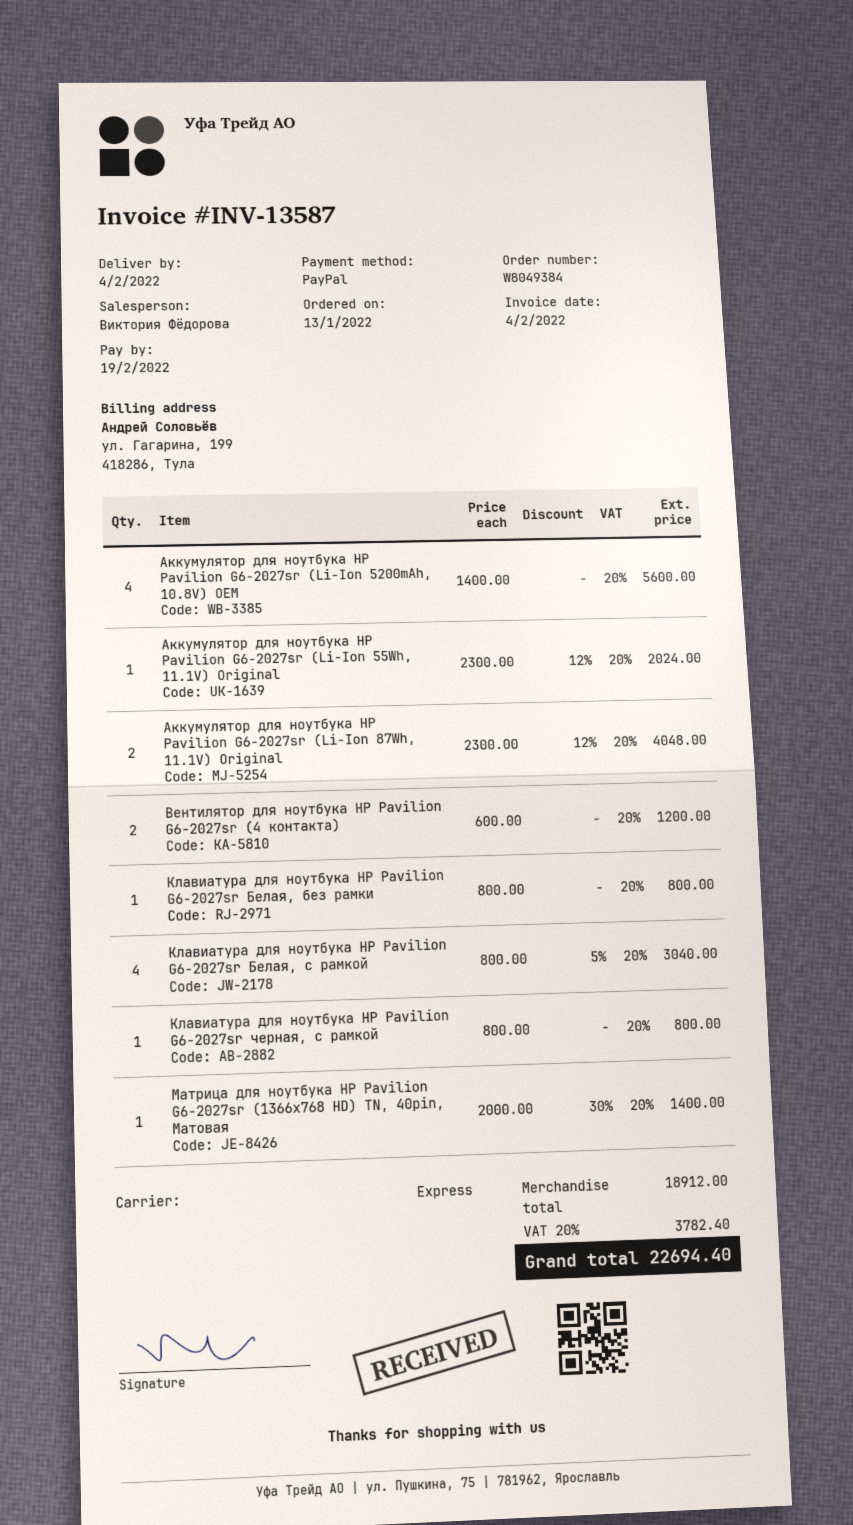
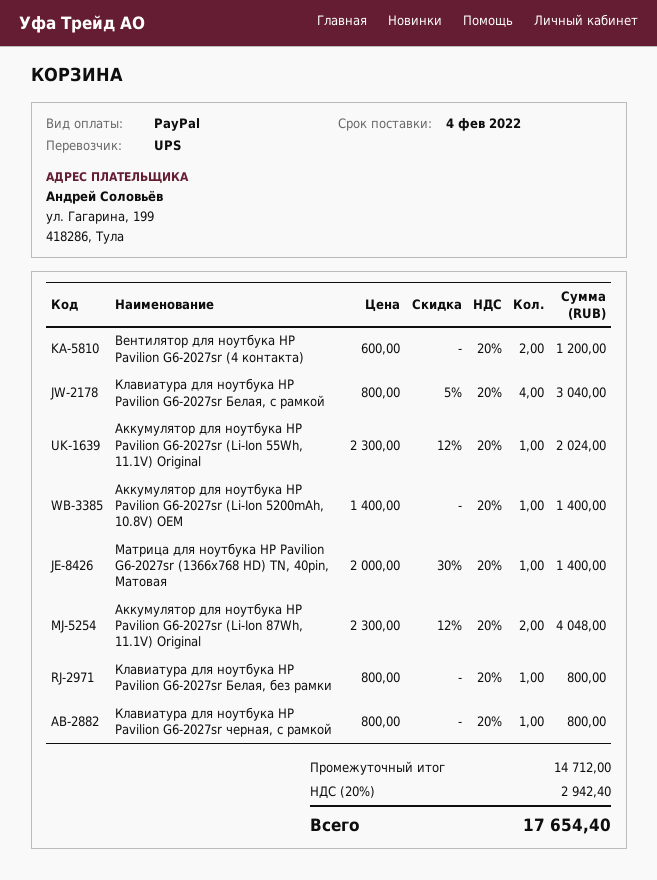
shipping method: express -> UPS
Аккумулятор для ноутбука HP Pavilion G6-2027sr (Li-Ion 5200mAh, 10.8V) OEM: 4 x 1400.00 = 5600.00 -> 1 x 1400.00 = 1400.00
subtotal: 18912.00 -> 14712.00
tax: 20% = 3782.40 -> 20% = 2942.40
total: 22694.40 -> 17654.40

